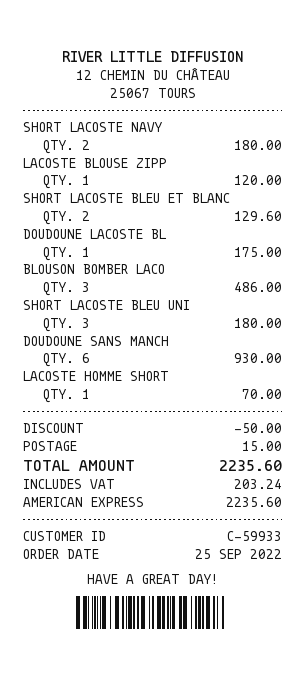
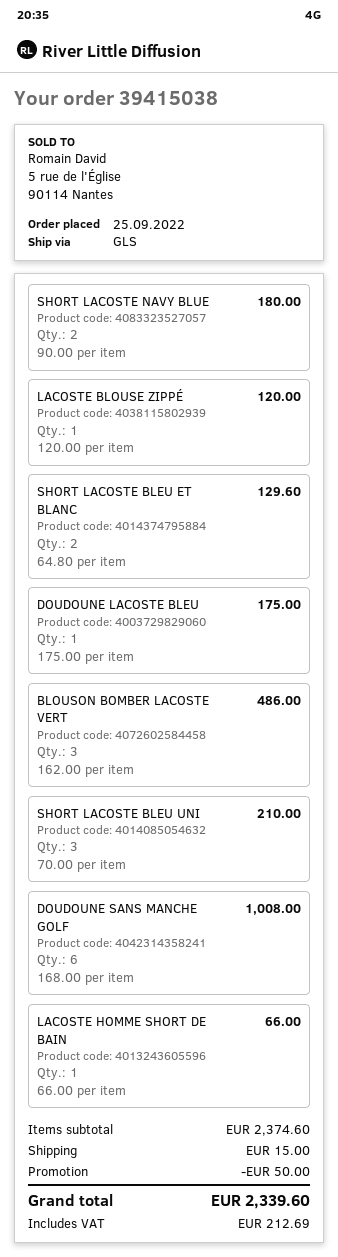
SHORT LACOSTE BLEU UNI: 3 for 180.00 -> 3 for 210.00
DOUDOUNE SANS MANCH: 6 for 930.00 -> 6 for 1008.00
LACOSTE HOMME SHORT: 1 for 70.00 -> 1 for 66.00
tax: 203.24 -> 212.69
total: 2235.60 -> 2339.60

